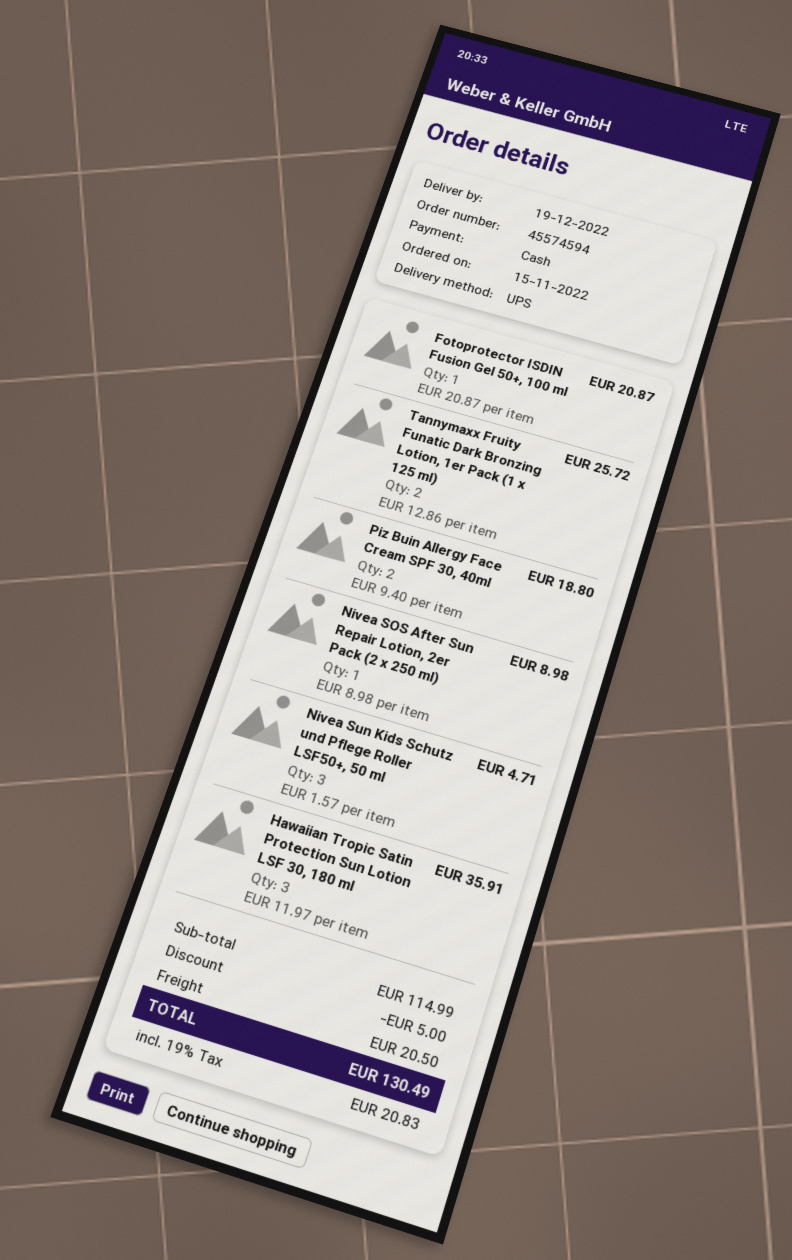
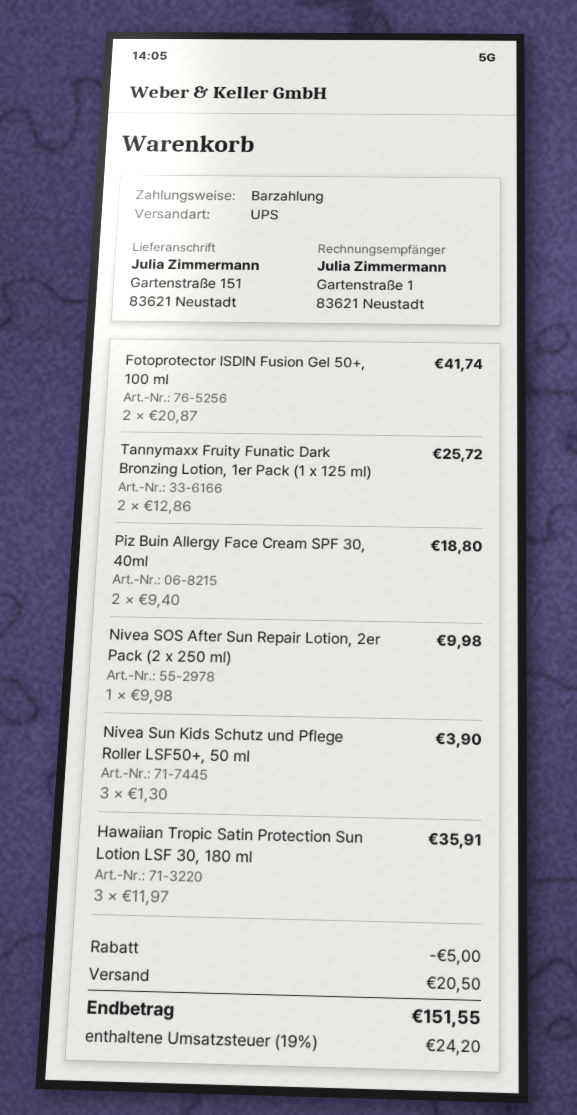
Fotoprotector ISDIN Fusion Gel 50+, 100 ml: 1 x 20.87 = 20.87 -> 2 x 20.87 = 41.74
Nivea SOS After Sun Repair Lotion, 2er Pack (2 x 250 ml): 1 x 8.98 = 8.98 -> 1 x 9.98 = 9.98
Nivea Sun Kids Schutz und Pflege Roller LSF50+, 50 ml: 3 x 1.57 = 4.71 -> 3 x 1.30 = 3.90
tax: 19% = 20.83 -> 19% = 24.20
total: 130.49 -> 151.55

